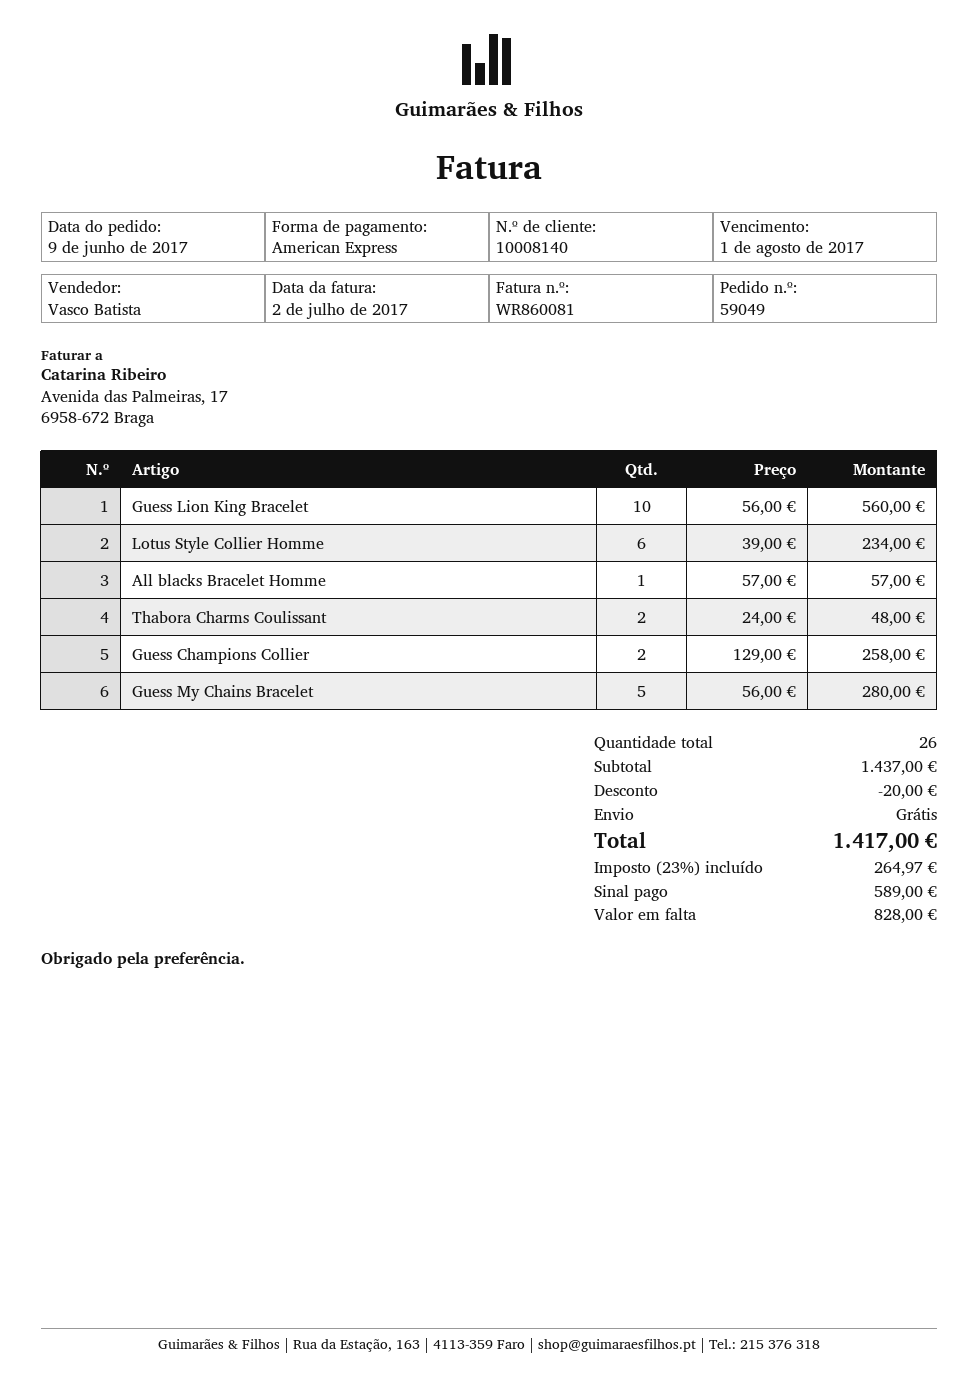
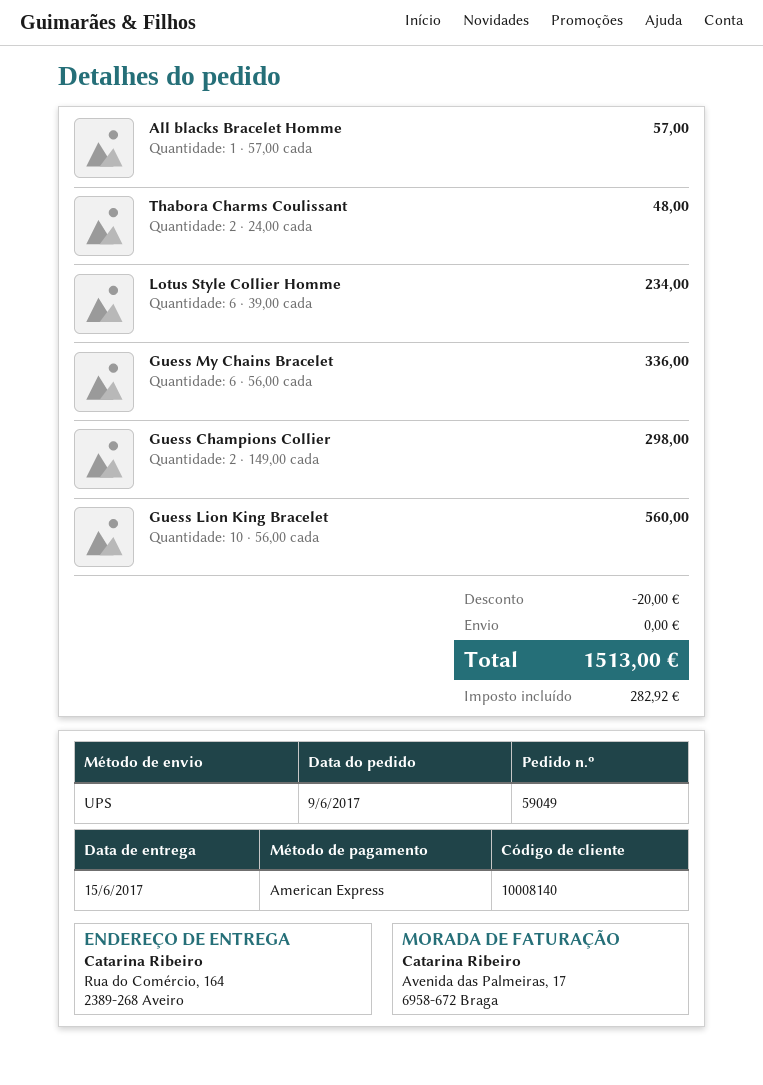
Guess Champions Collier: 2 x 129.00 = 258.00 -> 2 x 149.00 = 298.00
Guess My Chains Bracelet: 5 x 56.00 = 280.00 -> 6 x 56.00 = 336.00
tax: 264.97 -> 282.92
total: 1417.00 -> 1513.00

